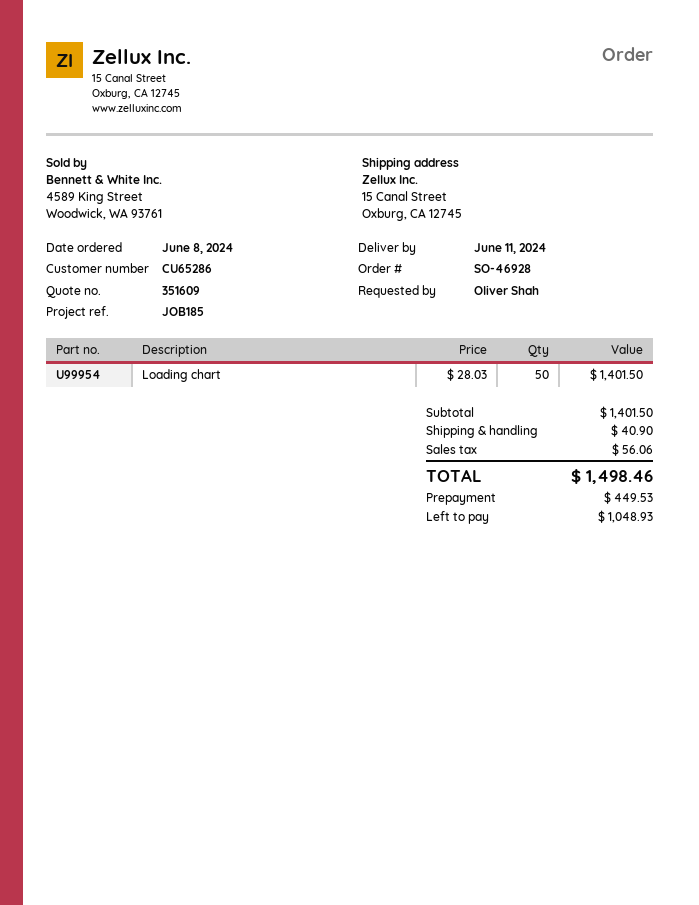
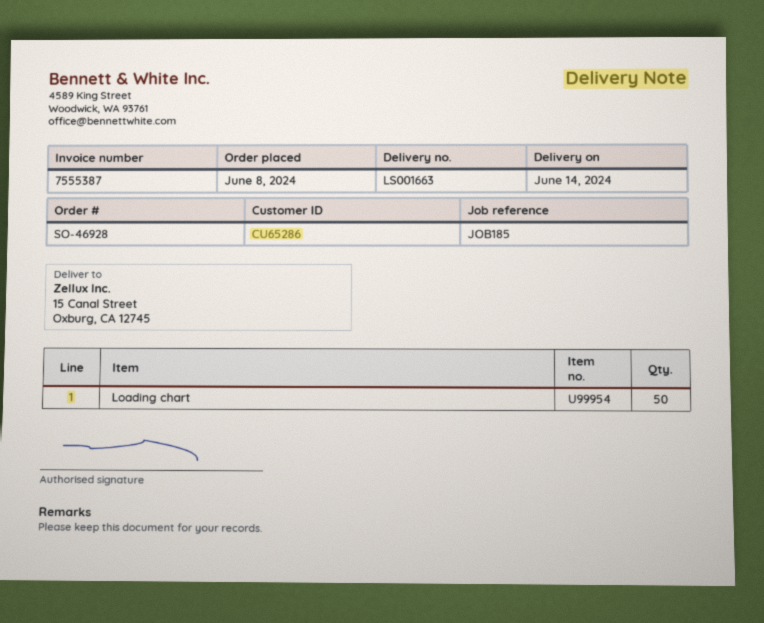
delivery date: 2024-06-11 -> 2024-06-14

